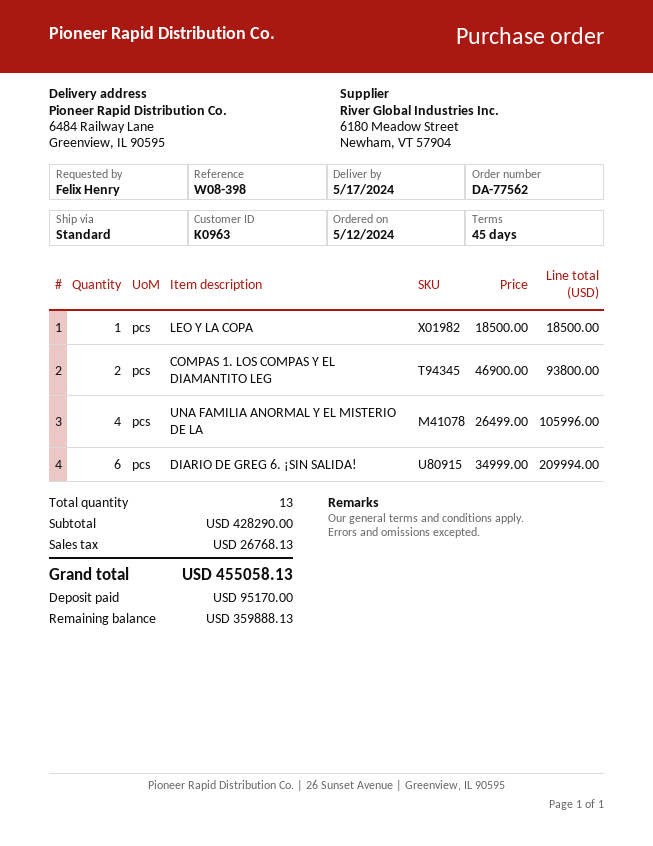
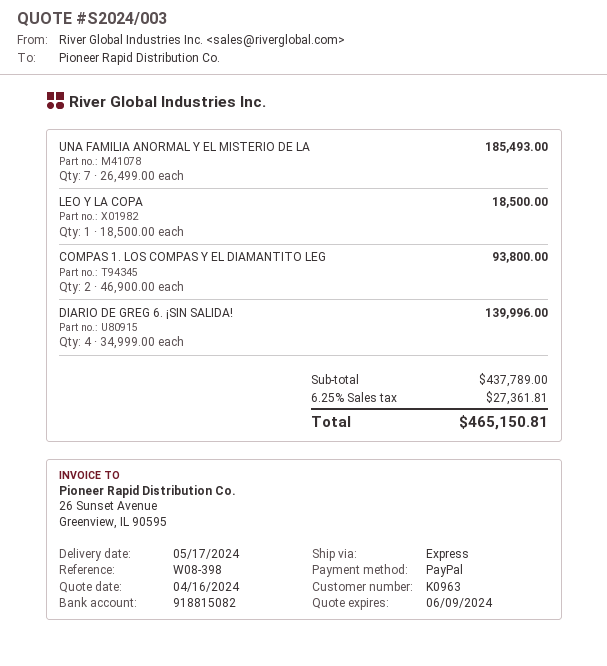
shipping method: standard -> express
UNA FAMILIA ANORMAL Y EL MISTERIO DE LA: 4 x 26499.00 = 105996.00 -> 7 x 26499.00 = 185493.00
DIARIO DE GREG 6. ¡SIN SALIDA!: 6 x 34999.00 = 209994.00 -> 4 x 34999.00 = 139996.00
subtotal: 428290.00 -> 437789.00
tax: 26768.13 -> 27361.81
total: 455058.13 -> 465150.81

